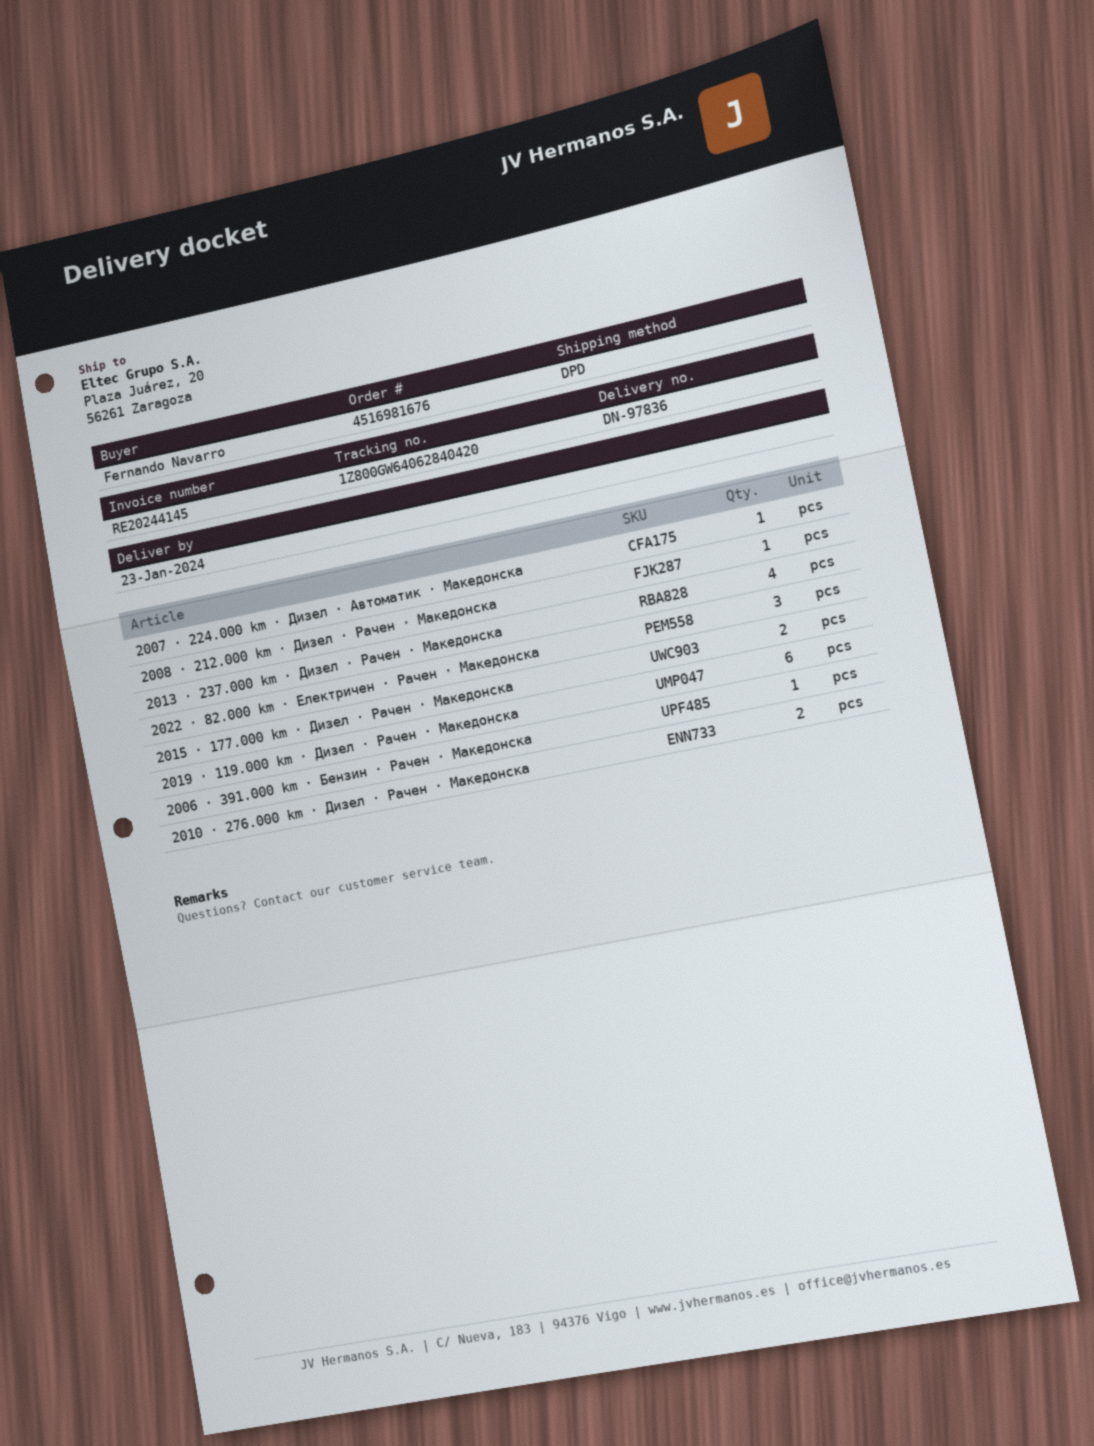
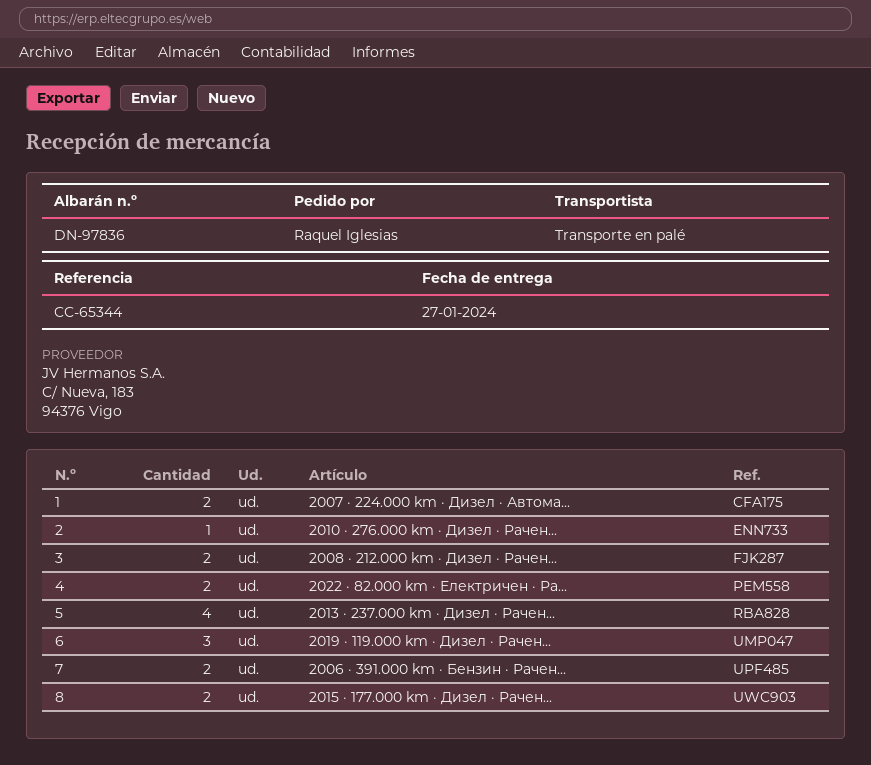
delivery date: 2024-01-23 -> 2024-01-27
ordered by: Fernando Navarro -> Raquel Iglesias
shipping method: DPD -> pallet freight
2007 · 224.000 km · Дизел · Автоматик · Македонска: 1 -> 2
2008 · 212.000 km · Дизел · Рачен · Македонска: 1 -> 2
2022 · 82.000 km · Електричен · Рачен · Македонска: 3 -> 2
2019 · 119.000 km · Дизел · Рачен · Македонска: 6 -> 3
2006 · 391.000 km · Бензин · Рачен · Македонска: 1 -> 2
2010 · 276.000 km · Дизел · Рачен · Македонска: 2 -> 1

